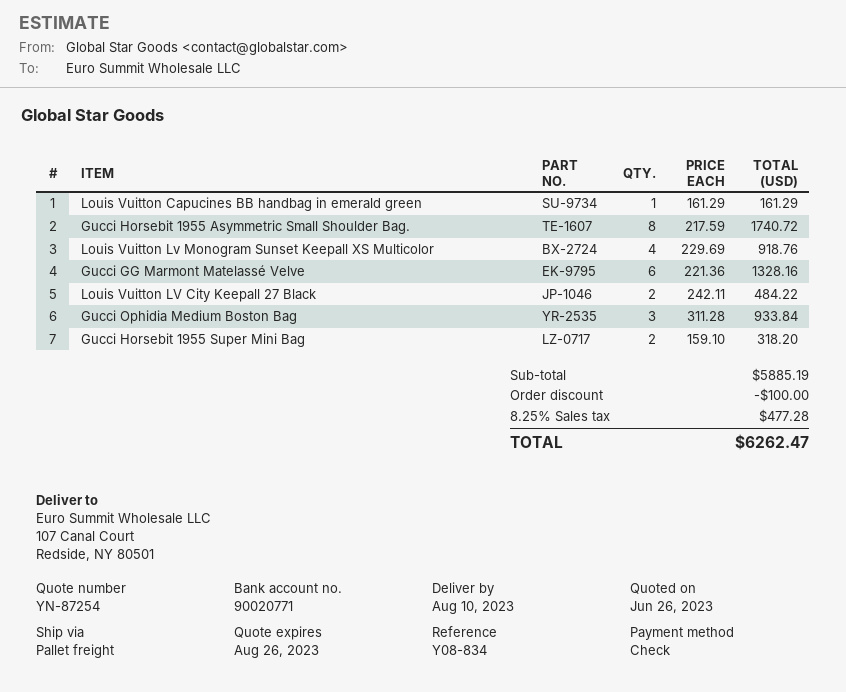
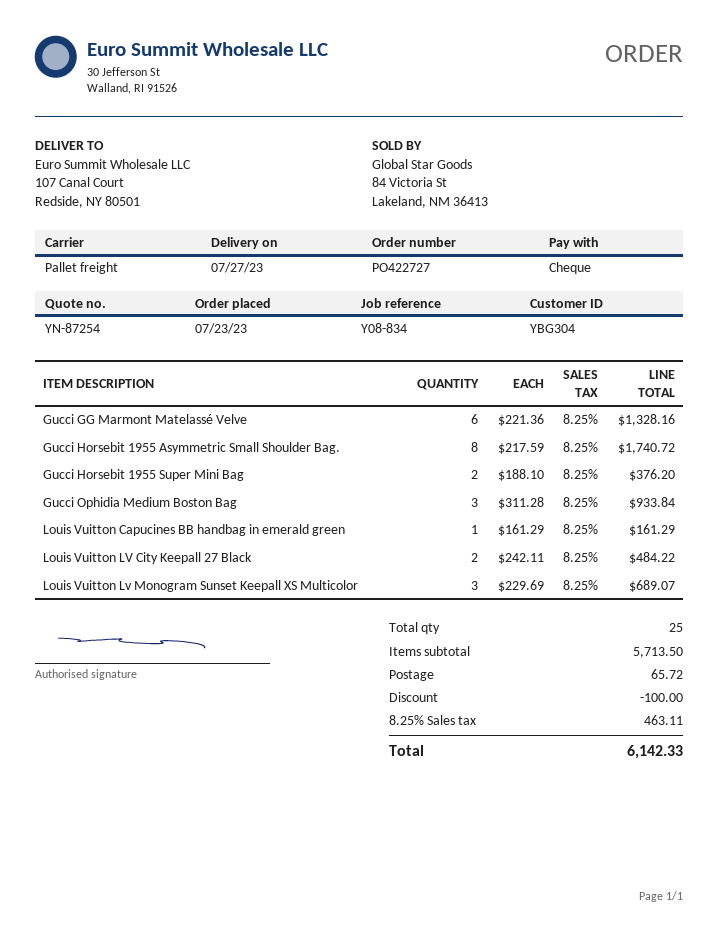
delivery date: 2023-08-10 -> 2023-07-27
Louis Vuitton Lv Monogram Sunset Keepall XS Multicolor: 4 x 229.69 = 918.76 -> 3 x 229.69 = 689.07
Gucci Horsebit 1955 Super Mini Bag: 2 x 159.10 = 318.20 -> 2 x 188.10 = 376.20
subtotal: 5885.19 -> 5713.50
shipping: none -> 65.72
tax: 8.25% = 477.28 -> 8.25% = 463.11
total: 6262.47 -> 6142.33

